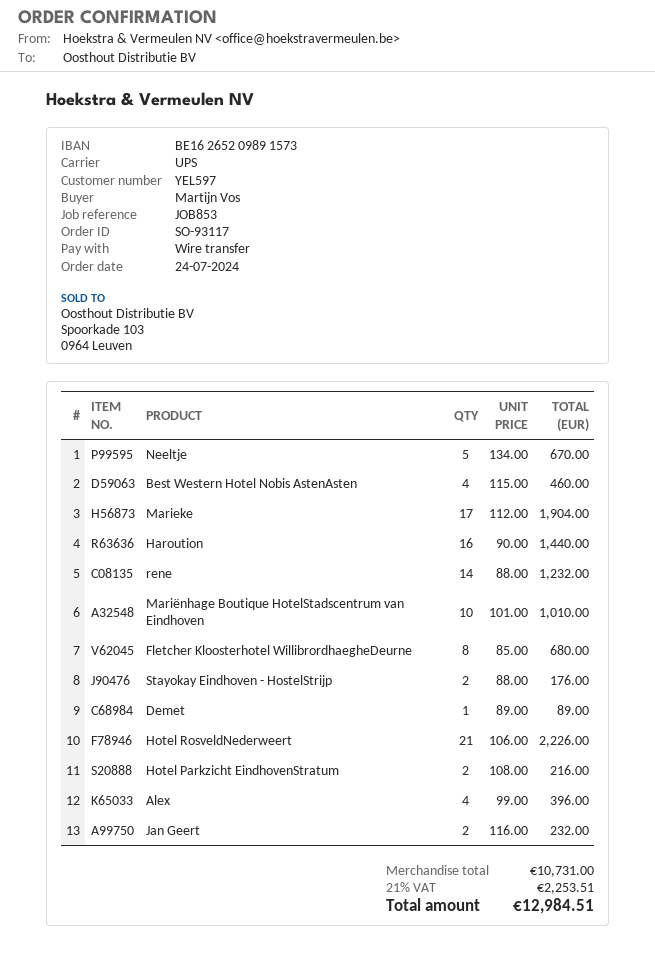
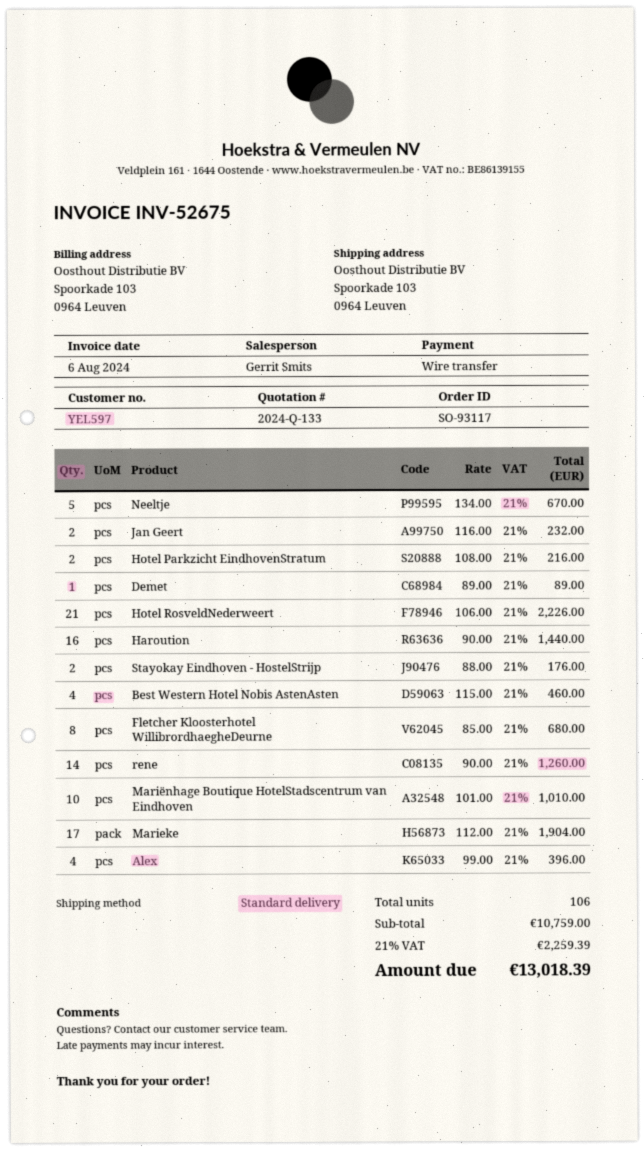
shipping method: UPS -> standard
rene: 14 x 88.00 = 1232.00 -> 14 x 90.00 = 1260.00
subtotal: 10731.00 -> 10759.00
tax: 21% = 2253.51 -> 21% = 2259.39
total: 12984.51 -> 13018.39

